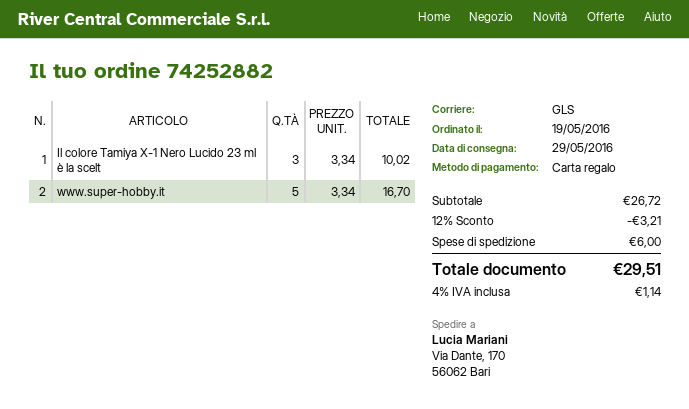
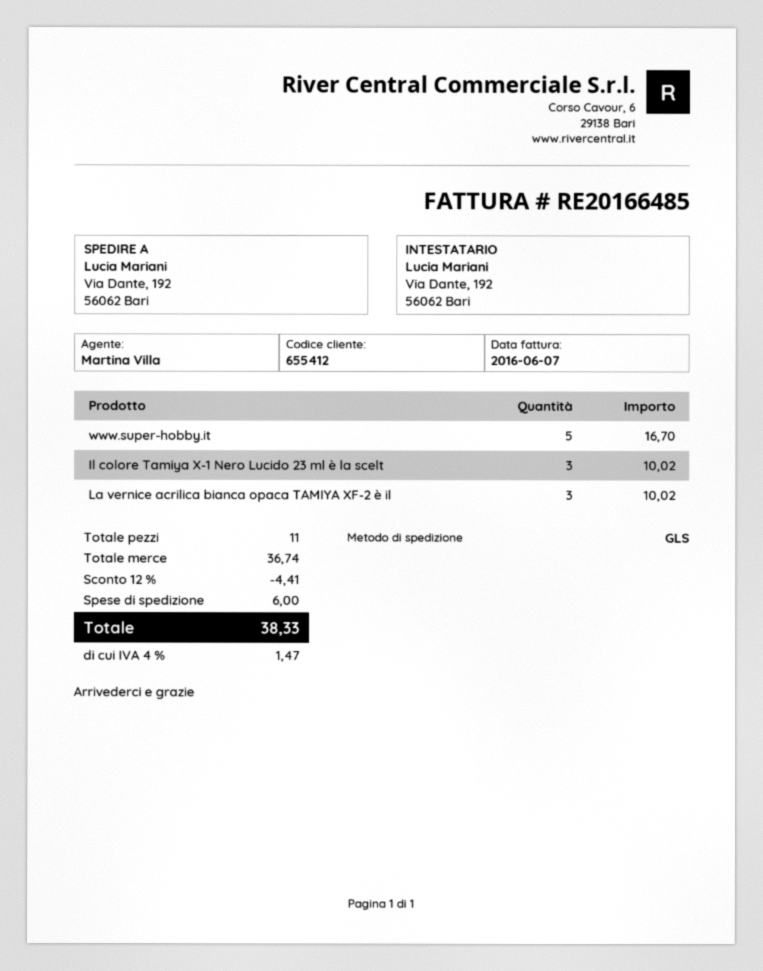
ship to: Via Dante, 170, 56062 Bari -> Via Dante, 192, 56062 Bari
La vernice acrilica bianca opaca TAMIYA XF-2 è il: none -> 3 for 10.02
subtotal: 26.72 -> 36.74
discount: 12% = 3.21 -> 12% = 4.41
tax: 4% = 1.14 -> 4% = 1.47
total: 29.51 -> 38.33

